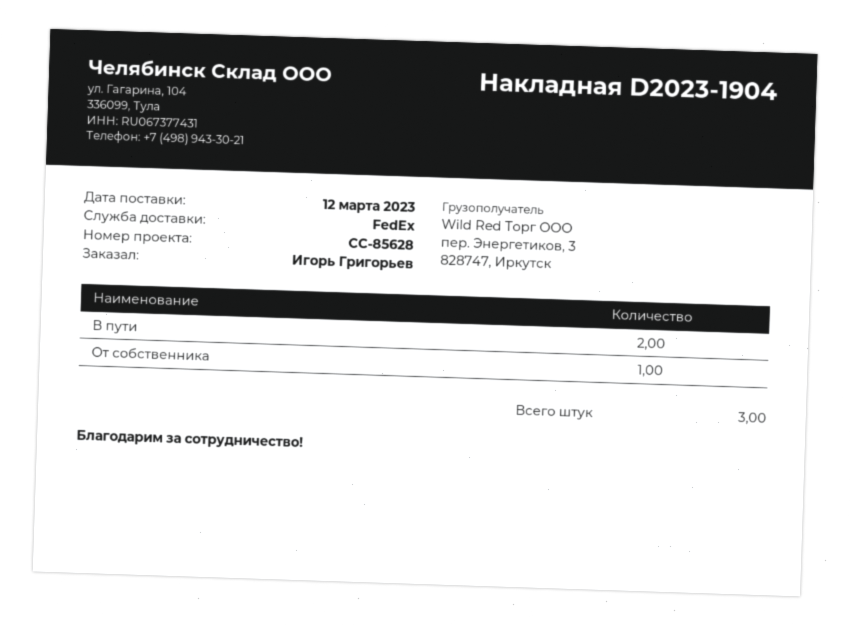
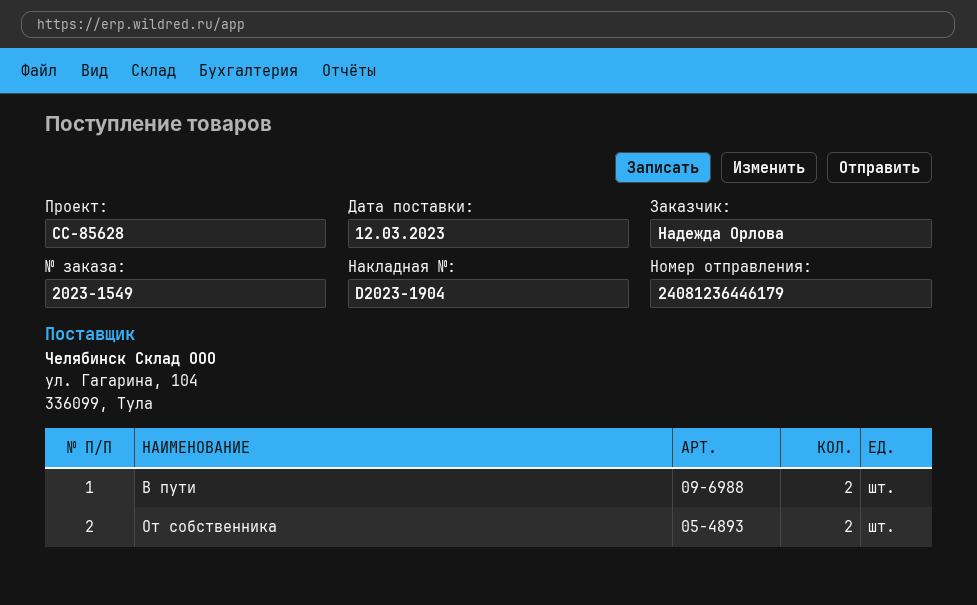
ordered by: Игорь Григорьев -> Надежда Орлова
От собственника: 1 -> 2

